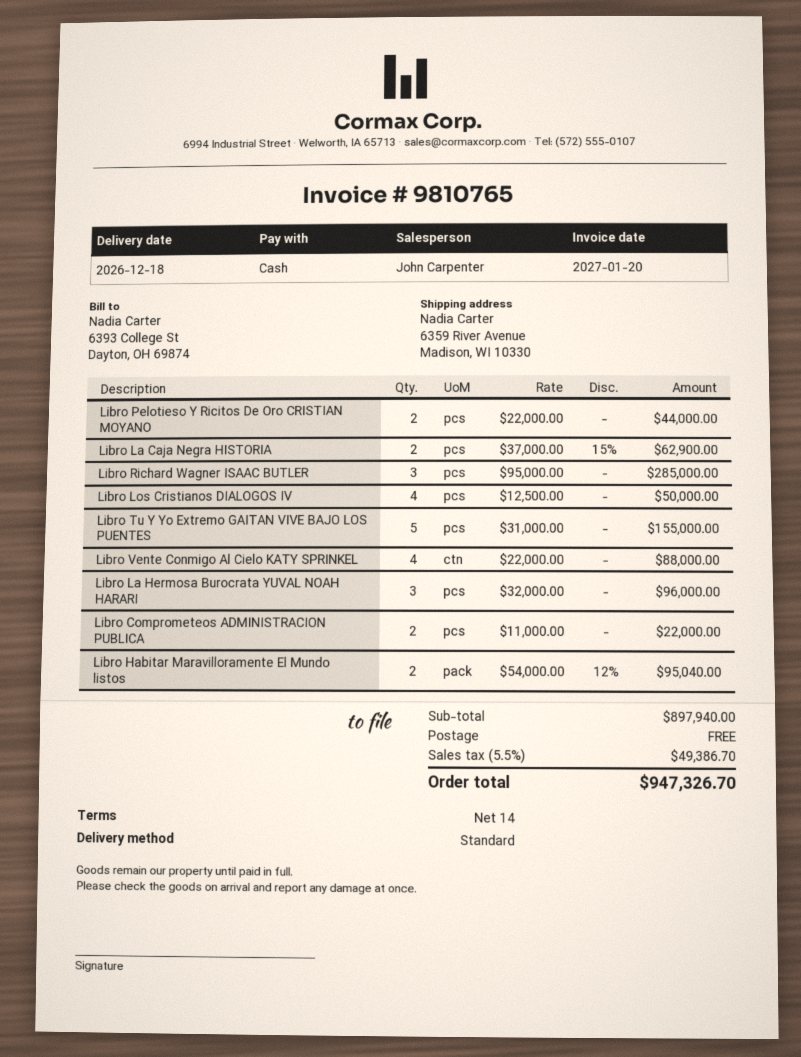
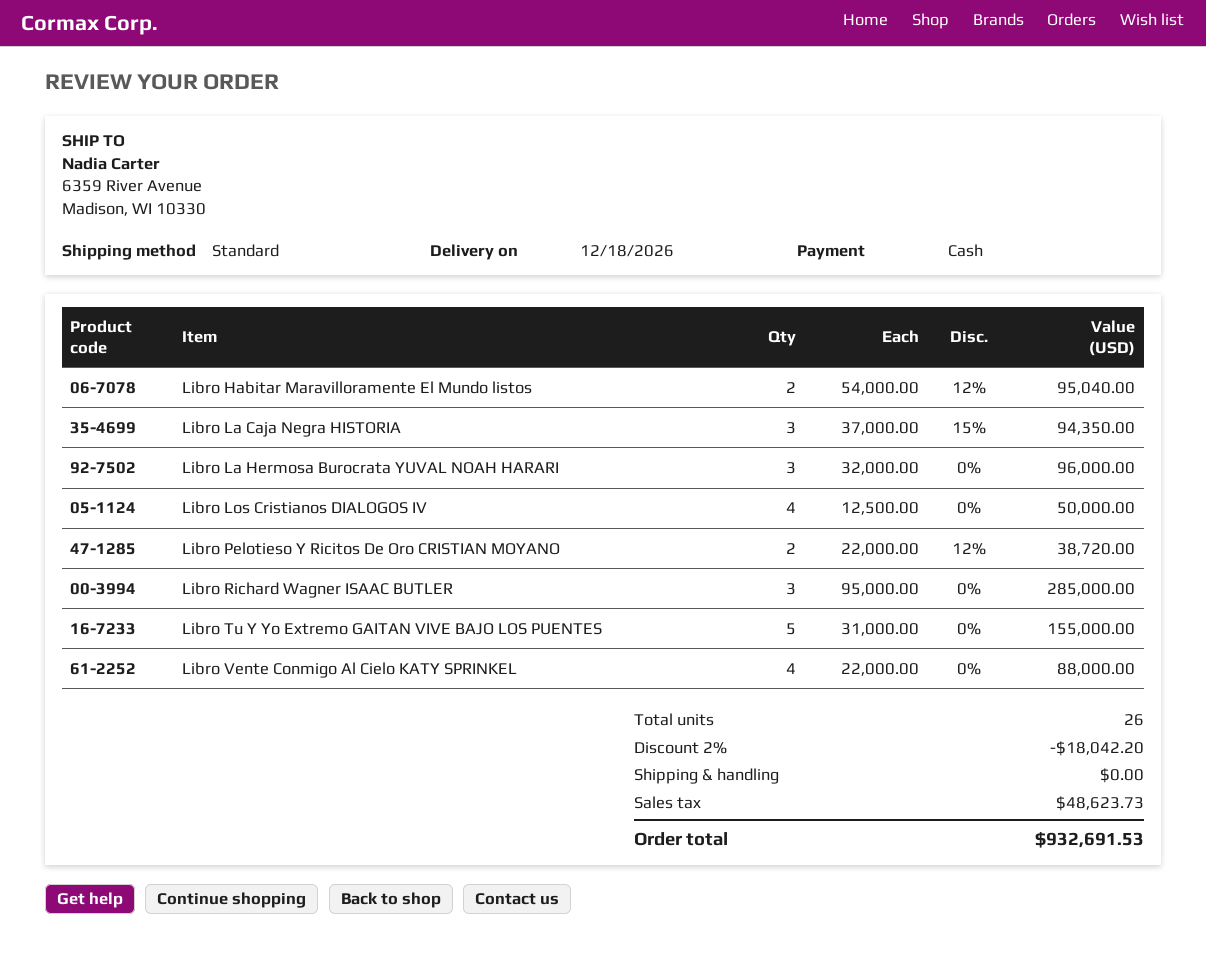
Libro Pelotieso Y Ricitos De Oro CRISTIAN MOYANO: 2 x 22000.00 = 44000.00 -> 2 x 22000.00 - 12% = 38720.00
Libro La Caja Negra HISTORIA: 2 x 37000.00 - 15% = 62900.00 -> 3 x 37000.00 - 15% = 94350.00
Libro Comprometeos ADMINISTRACION PUBLICA: 2 x 11000.00 = 22000.00 -> none
discount: none -> 2% = 18042.20
tax: 49386.70 -> 48623.73
total: 947326.70 -> 932691.53

